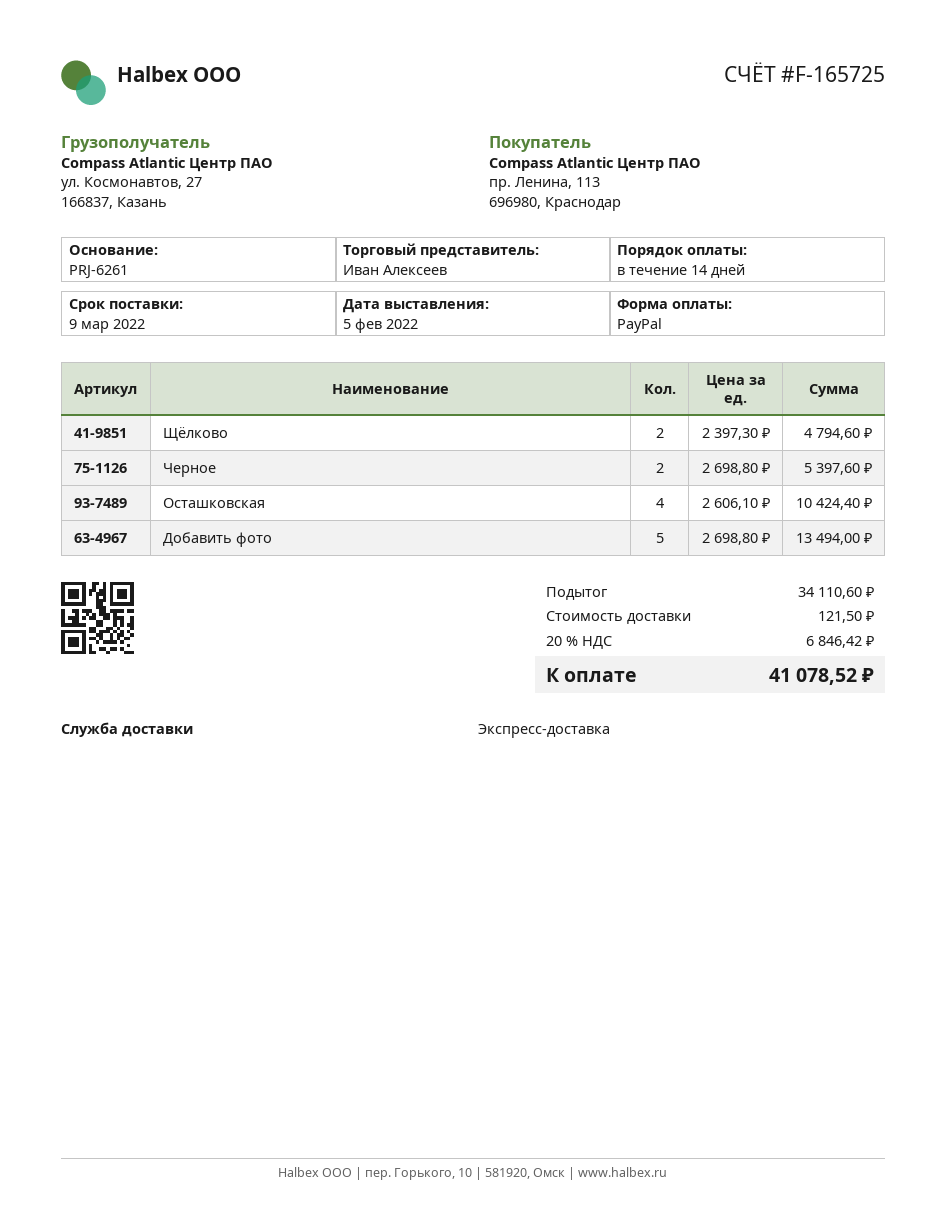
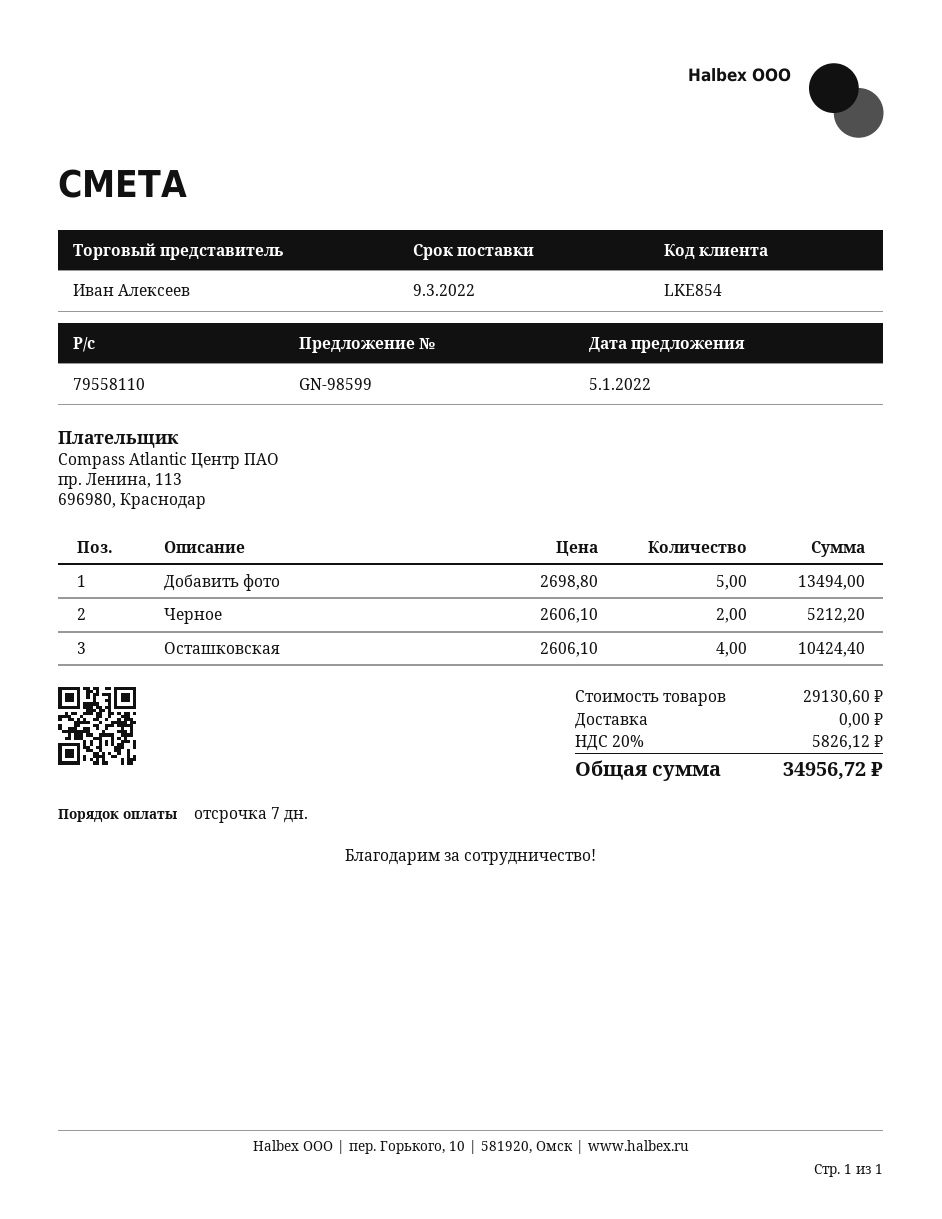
payment terms: 14 days -> 7 days
Щёлково: 2 x 2397.30 = 4794.60 -> none
Черное: 2 x 2698.80 = 5397.60 -> 2 x 2606.10 = 5212.20
subtotal: 34110.60 -> 29130.60
shipping: 121.50 -> 0.00
tax: 20% = 6846.42 -> 20% = 5826.12
total: 41078.52 -> 34956.72

